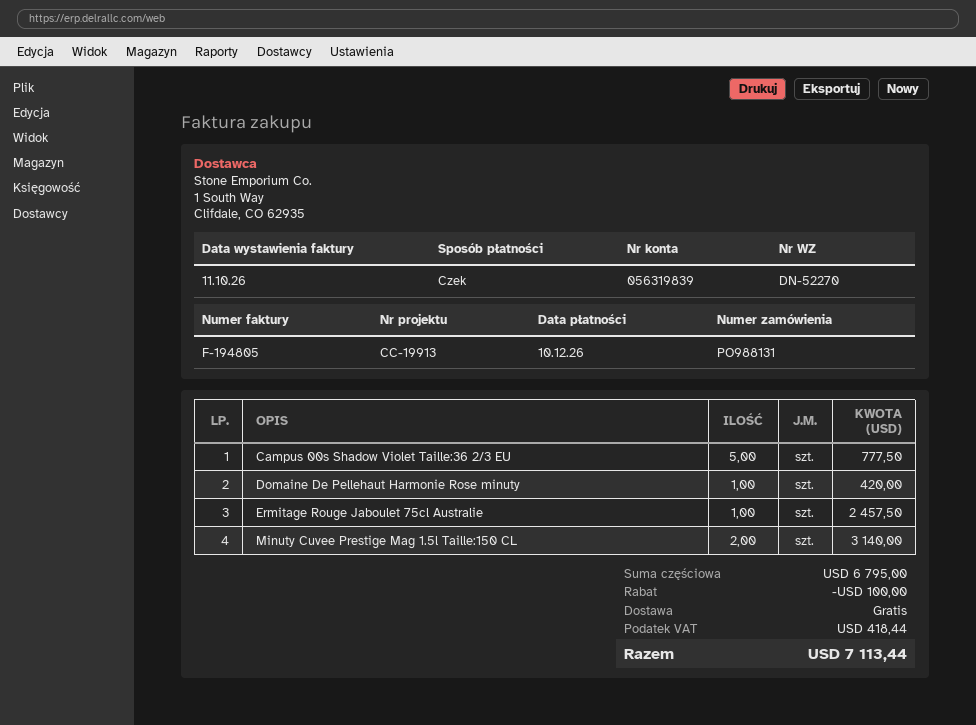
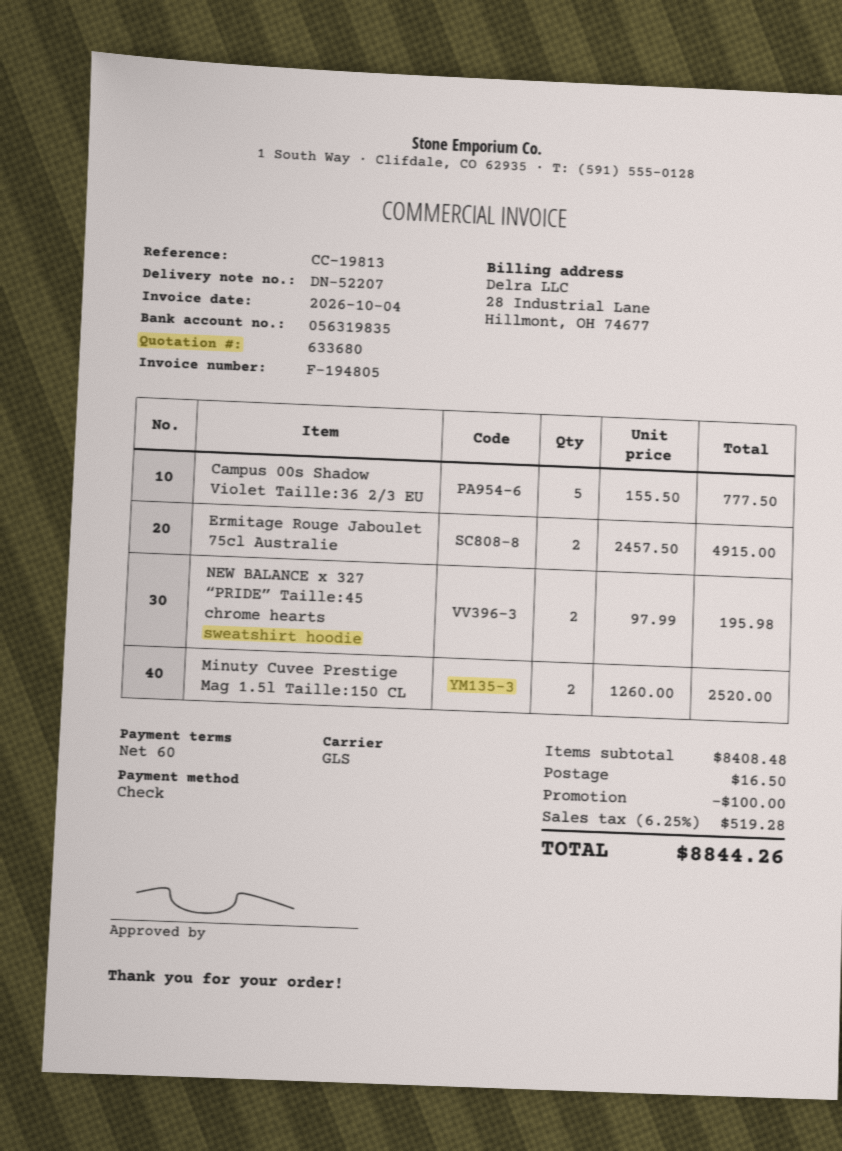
delivery note number: DN-52270 -> DN-52207
invoice date: 2026-10-11 -> 2026-10-04
reference: CC-19913 -> CC-19813
bank account: 056319839 -> 056319835
Domaine De Pellehaut Harmonie Rose minuty: 1 for 420.00 -> none
Ermitage Rouge Jaboulet 75cl Australie: 1 for 2457.50 -> 2 for 4915.00
Minuty Cuvee Prestige Mag 1.5l Taille:150 CL: 2 for 3140.00 -> 2 for 2520.00
NEW BALANCE x 327 “PRIDE” Taille:45 chrome hearts sweatshirt hoodie: none -> 2 for 195.98
subtotal: 6795.00 -> 8408.48
shipping: 0.00 -> 16.50
tax: 418.44 -> 519.28
total: 7113.44 -> 8844.26

